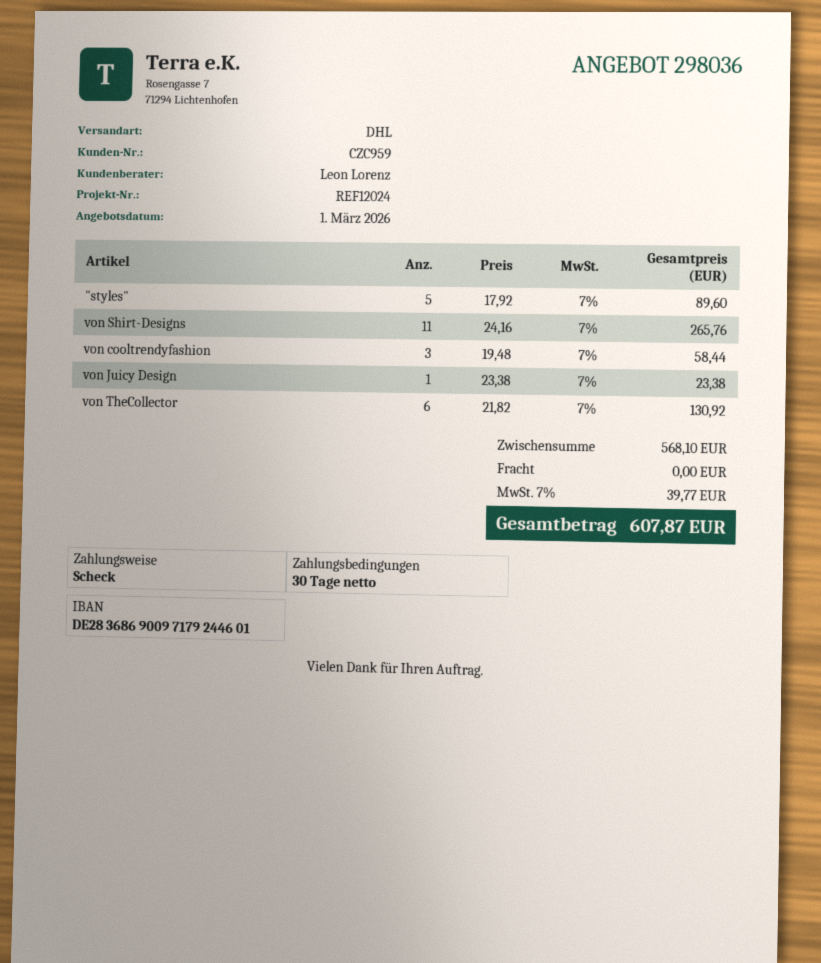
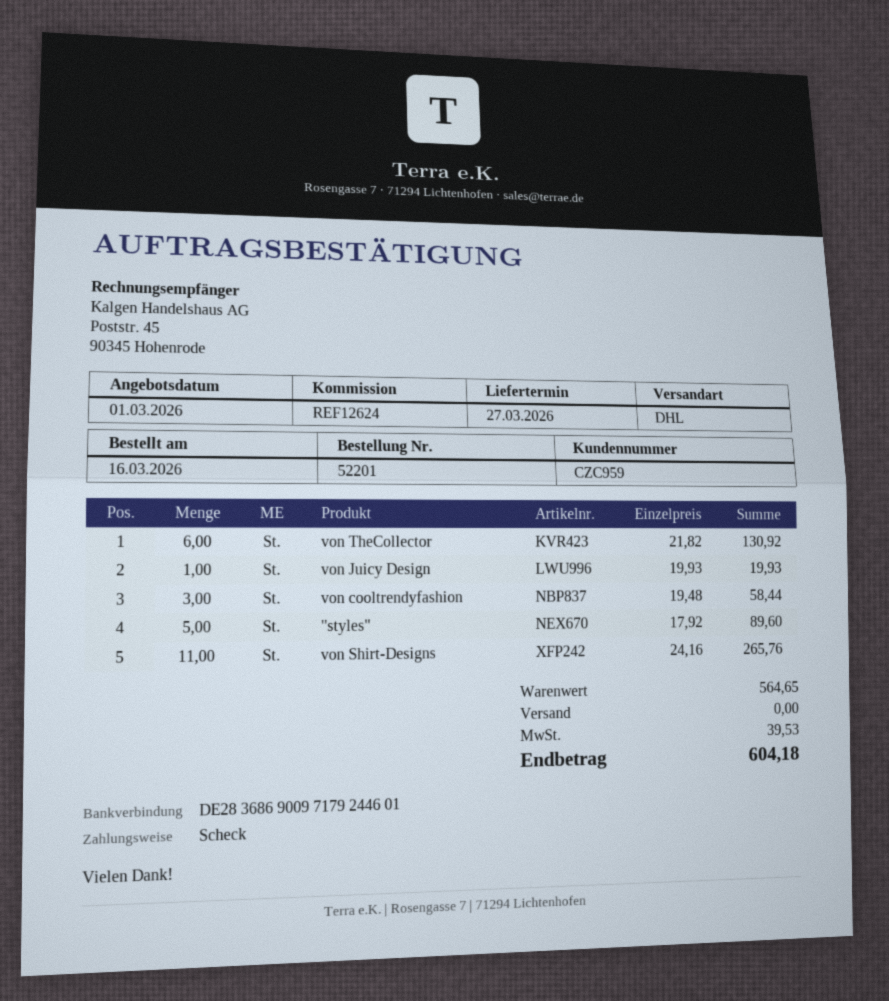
reference: REF12024 -> REF12624
von Juicy Design: 1 x 23.38 = 23.38 -> 1 x 19.93 = 19.93
subtotal: 568.10 -> 564.65
tax: 39.77 -> 39.53
total: 607.87 -> 604.18

